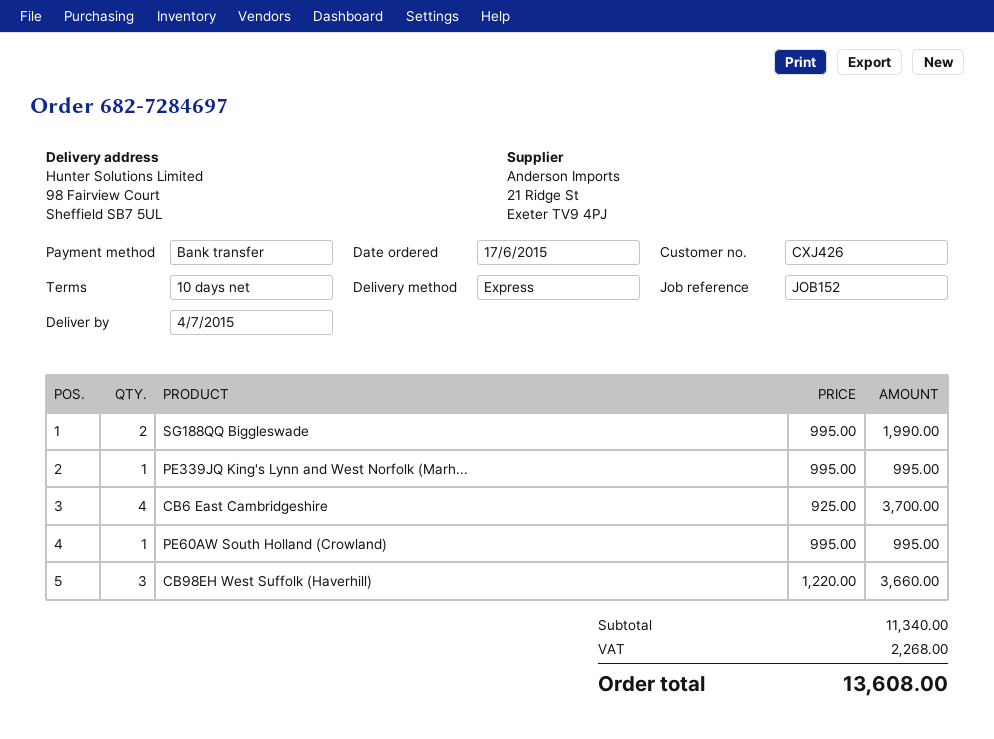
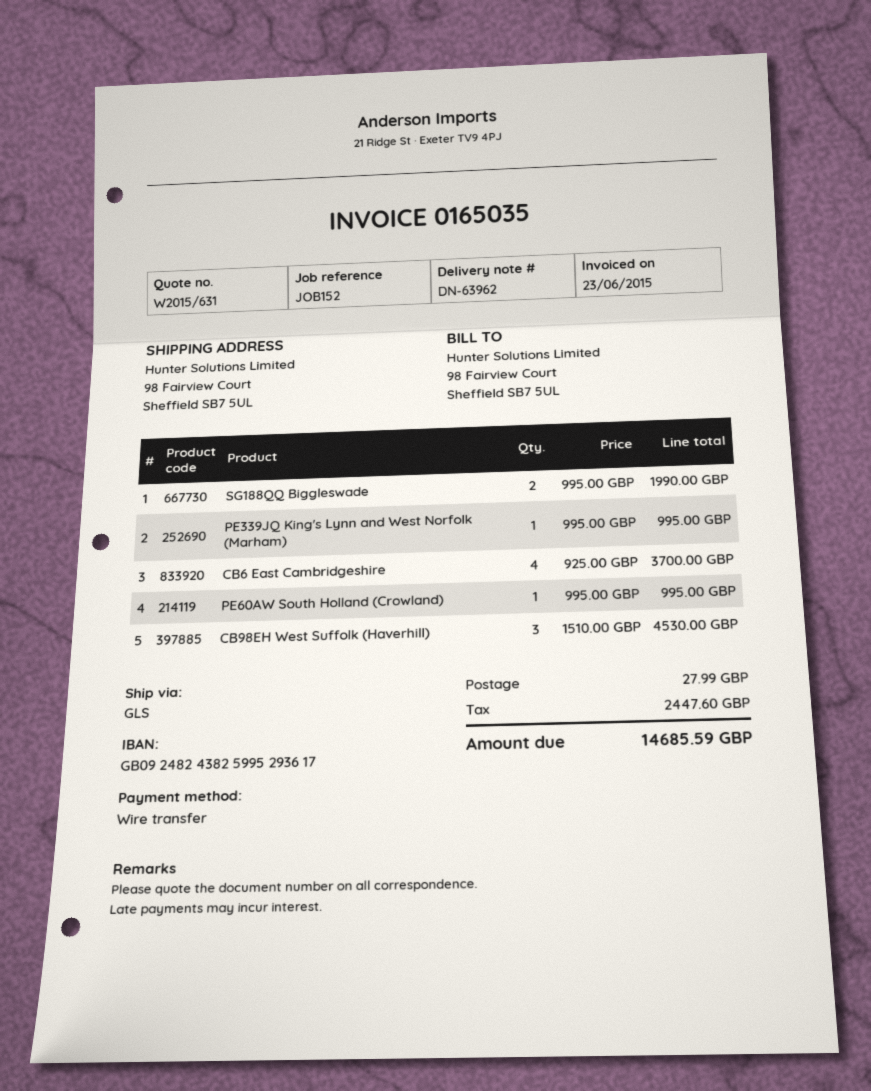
shipping method: express -> GLS
CB98EH West Suffolk (Haverhill): 3 x 1220.00 = 3660.00 -> 3 x 1510.00 = 4530.00
shipping: none -> 27.99
tax: 2268.00 -> 2447.60
total: 13608.00 -> 14685.59

